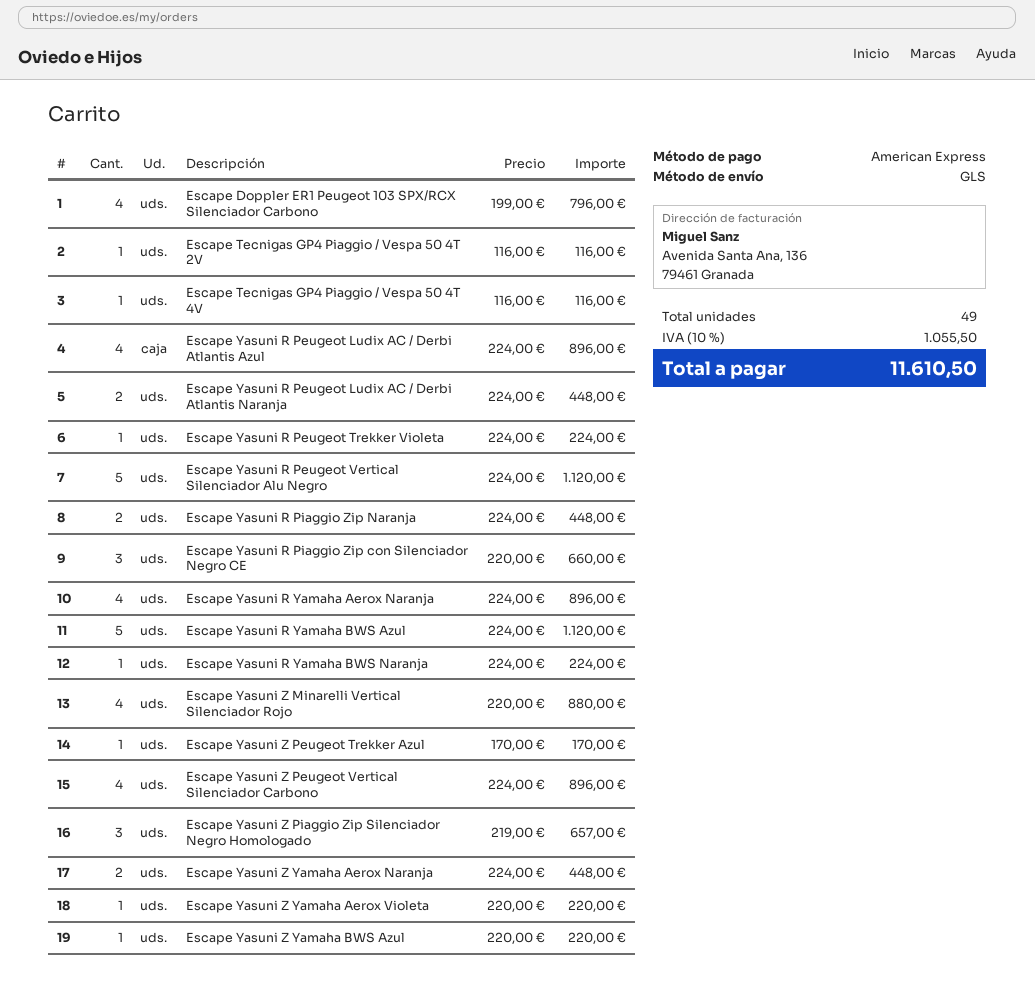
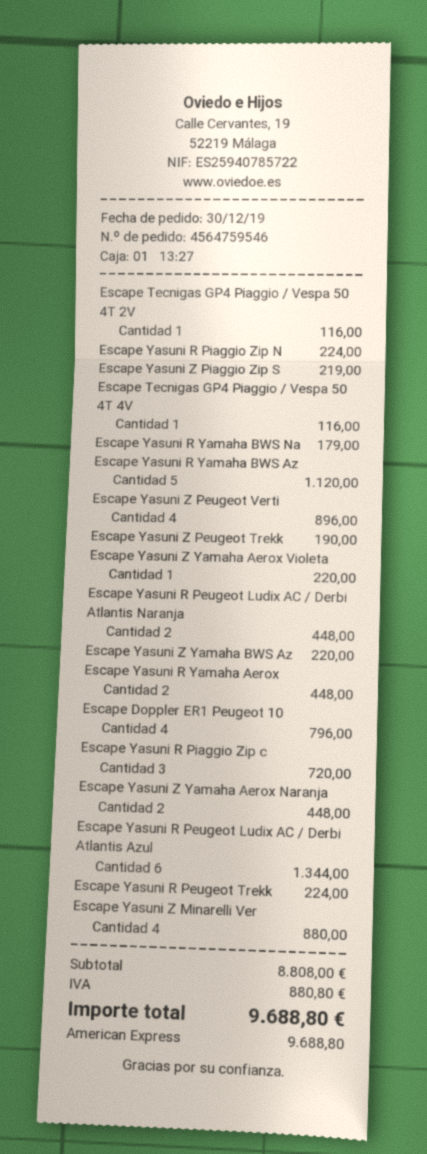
Escape Yasuni R Peugeot Ludix AC / Derbi Atlantis Azul: 4 for 896.00 -> 6 for 1344.00
Escape Yasuni R Peugeot Vertical Silenciador Alu Negro: 5 for 1120.00 -> none
Escape Yasuni R Piaggio Zip Naranja: 2 for 448.00 -> 1 for 224.00
Escape Yasuni R Piaggio Zip con Silenciador Negro CE: 3 for 660.00 -> 3 for 720.00
Escape Yasuni R Yamaha Aerox Naranja: 4 for 896.00 -> 2 for 448.00
Escape Yasuni R Yamaha BWS Naranja: 1 for 224.00 -> 1 for 179.00
Escape Yasuni Z Peugeot Trekker Azul: 1 for 170.00 -> 1 for 190.00
Escape Yasuni Z Piaggio Zip Silenciador Negro Homologado: 3 for 657.00 -> 1 for 219.00
tax: 1055.50 -> 880.80
total: 11610.50 -> 9688.80

